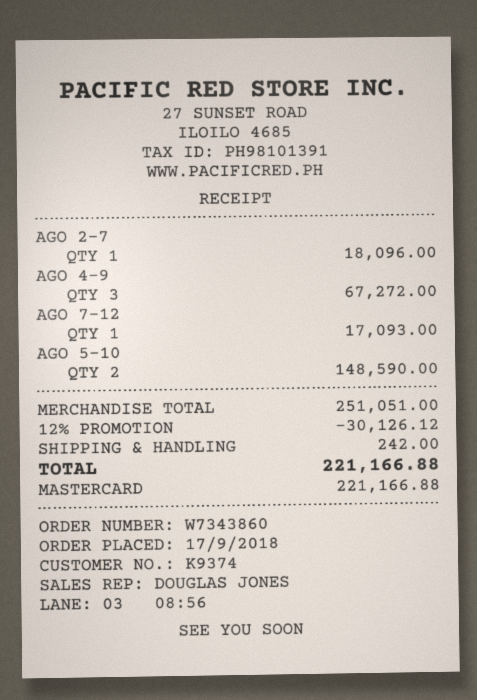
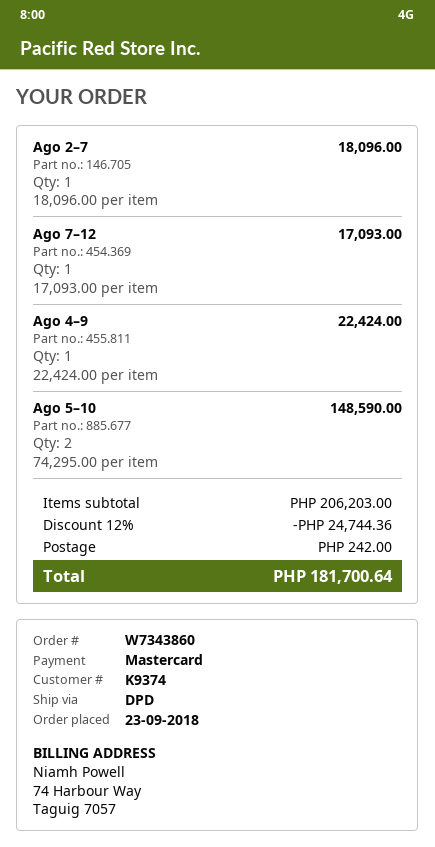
order date: 2018-09-17 -> 2018-09-23
AGO 4–9: 3 for 67272.00 -> 1 for 22424.00
subtotal: 251051.00 -> 206203.00
discount: 12% = 30126.12 -> 12% = 24744.36
total: 221166.88 -> 181700.64

